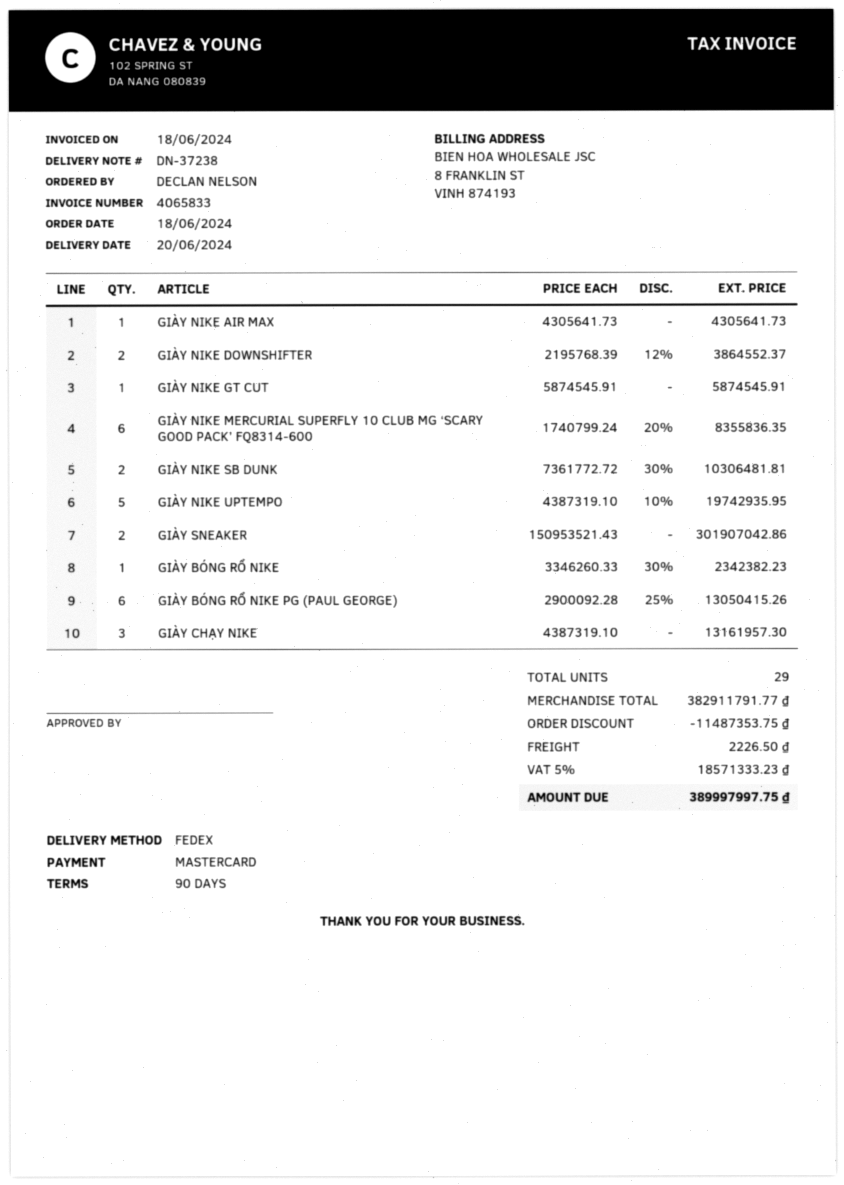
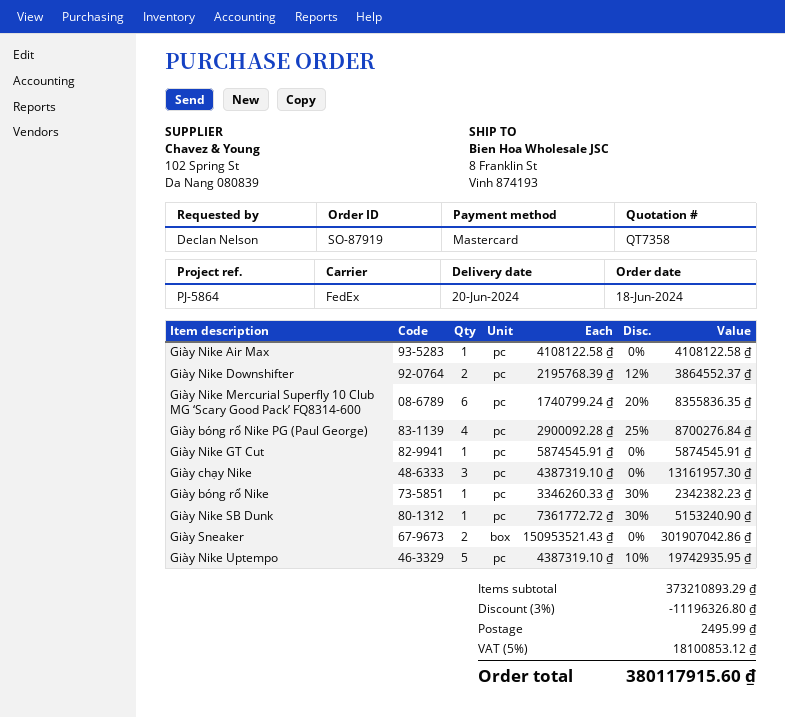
GIÀY NIKE AIR MAX: 1 x 4305641.73 = 4305641.73 -> 1 x 4108122.58 = 4108122.58
GIÀY NIKE SB DUNK: 2 x 7361772.72 - 30% = 10306481.81 -> 1 x 7361772.72 - 30% = 5153240.90
GIÀY BÓNG RỔ NIKE PG (PAUL GEORGE): 6 x 2900092.28 - 25% = 13050415.26 -> 4 x 2900092.28 - 25% = 8700276.84
subtotal: 382911791.77 -> 373210893.29
discount: 11487353.75 -> 11196326.80
shipping: 2226.50 -> 2495.99
tax: 5% = 18571333.23 -> 5% = 18100853.12
total: 389997997.75 -> 380117915.60

